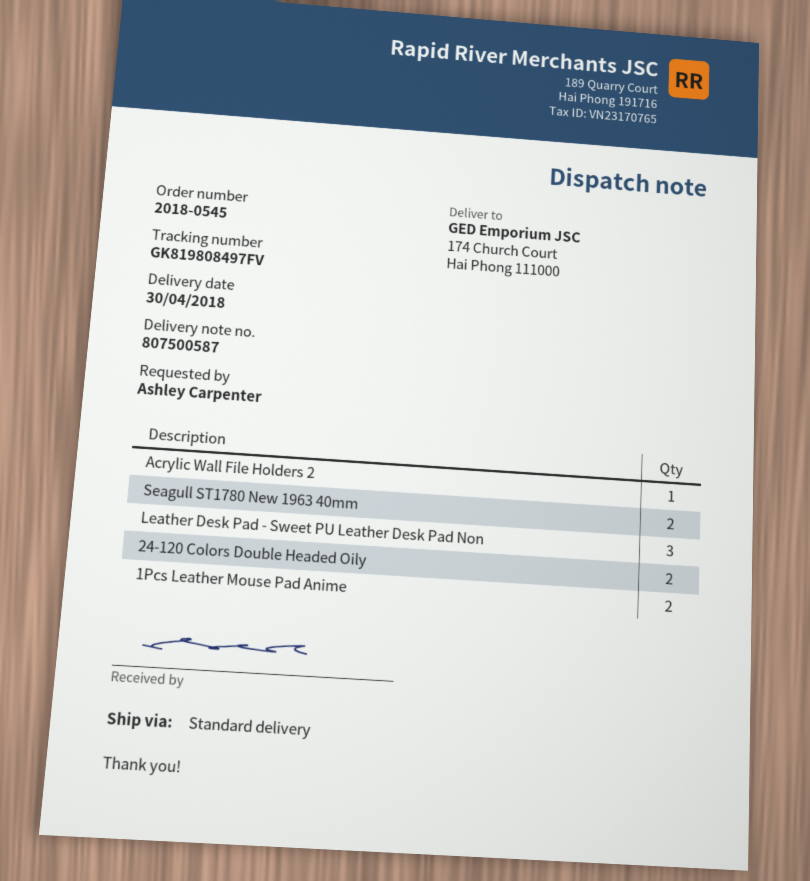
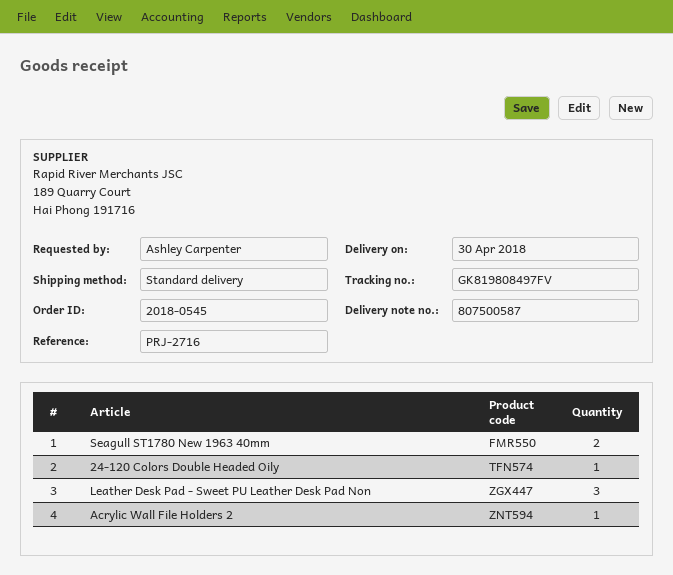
24-120 Colors Double Headed Oily: 2 -> 1
1Pcs Leather Mouse Pad Anime: 2 -> none

